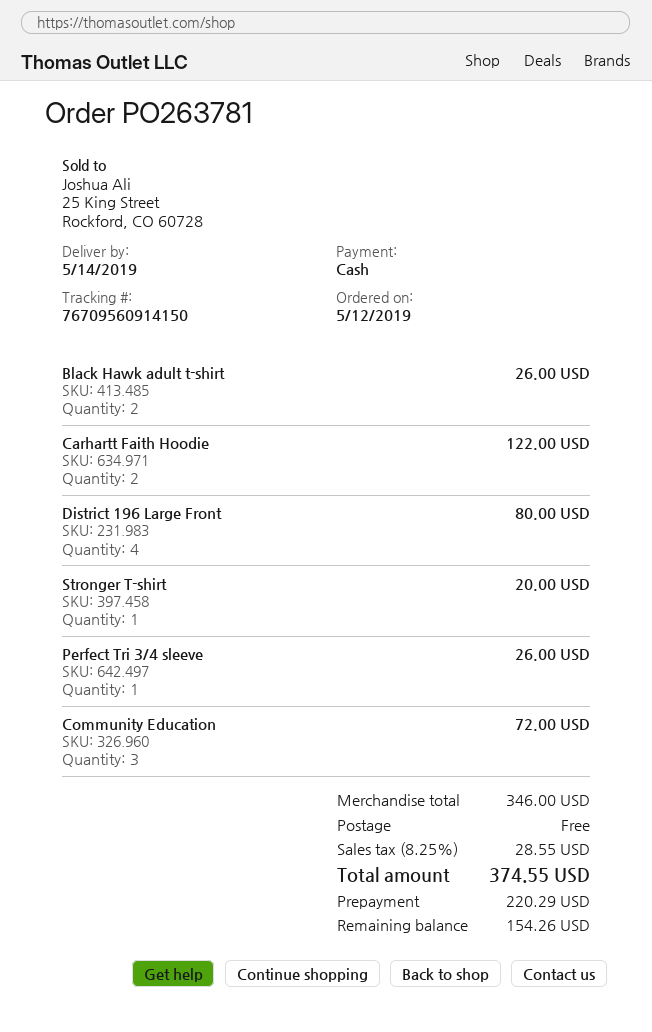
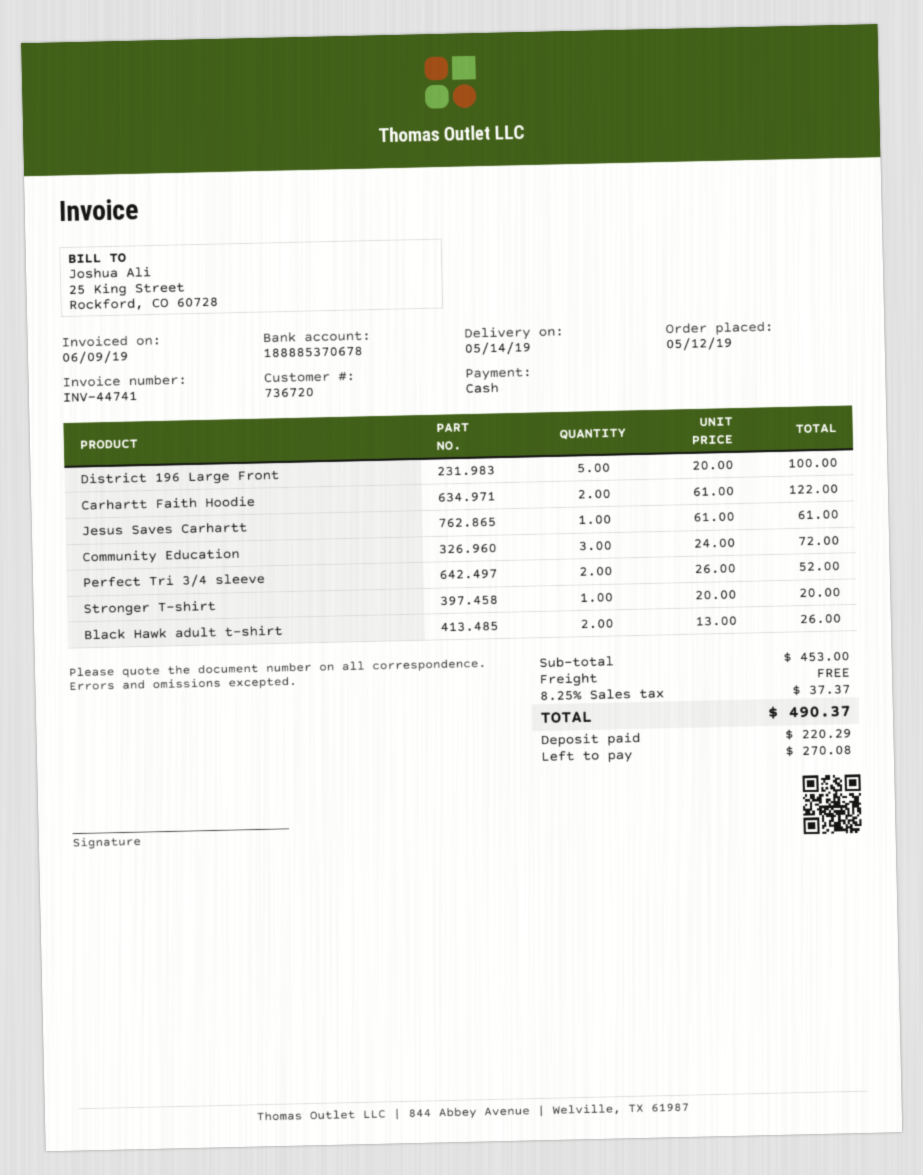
District 196 Large Front: 4 for 80.00 -> 5 for 100.00
Perfect Tri 3/4 sleeve: 1 for 26.00 -> 2 for 52.00
Jesus Saves Carhartt: none -> 1 for 61.00
subtotal: 346.00 -> 453.00
tax: 8.25% = 28.55 -> 8.25% = 37.37
total: 374.55 -> 490.37
balance: 154.26 -> 270.08

